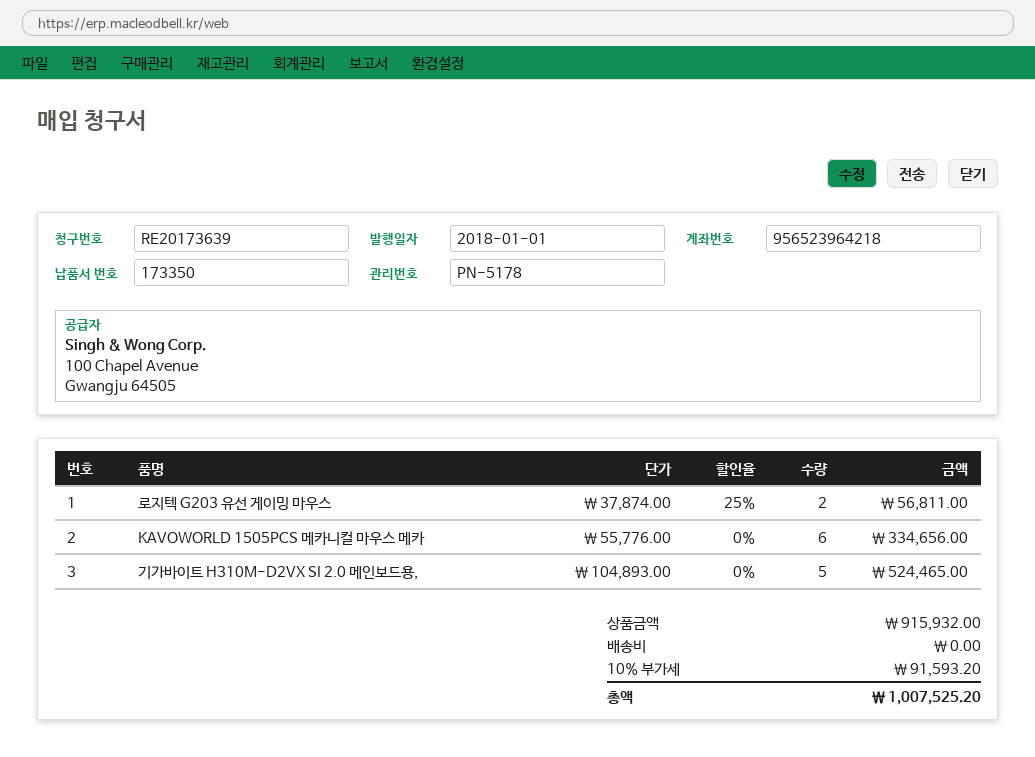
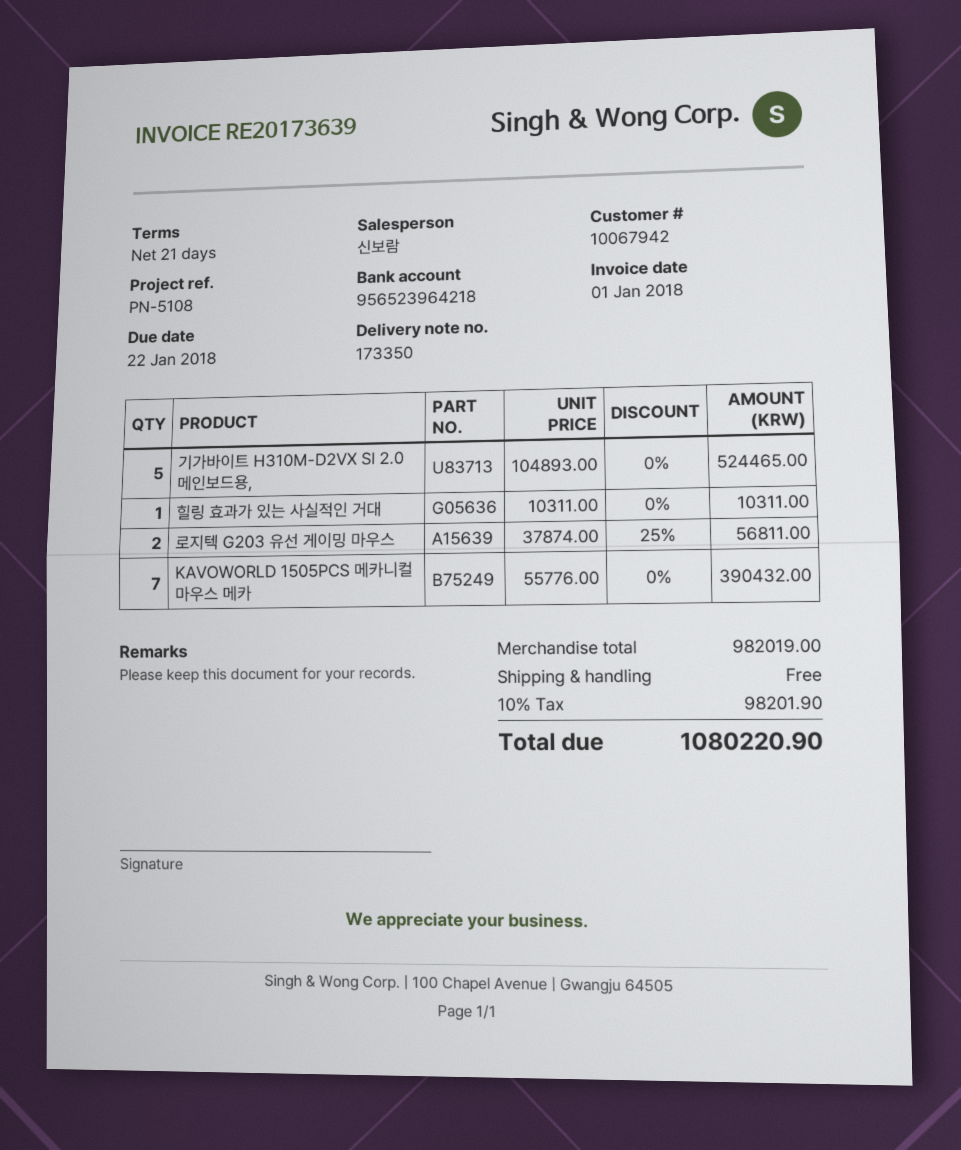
reference: PN-5178 -> PN-5108
KAVOWORLD 1505PCS 메카니컬 마우스 메카: 6 x 55776.00 = 334656.00 -> 7 x 55776.00 = 390432.00
힐링 효과가 있는 사실적인 거대: none -> 1 x 10311.00 = 10311.00
subtotal: 915932.00 -> 982019.00
tax: 10% = 91593.20 -> 10% = 98201.90
total: 1007525.20 -> 1080220.90

